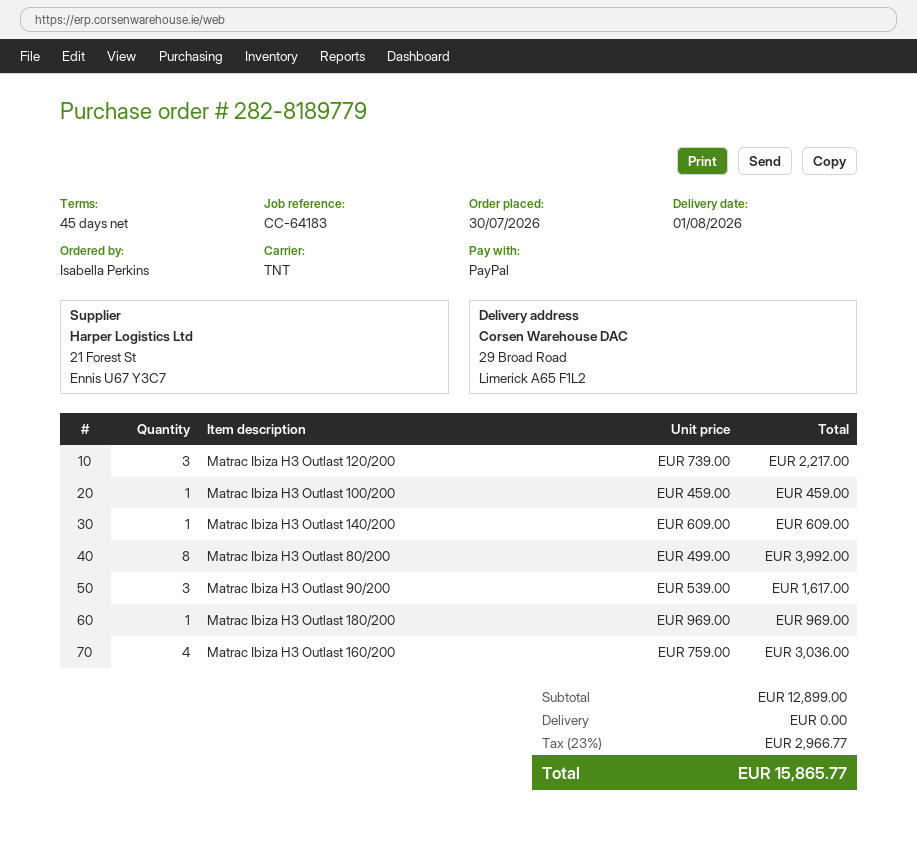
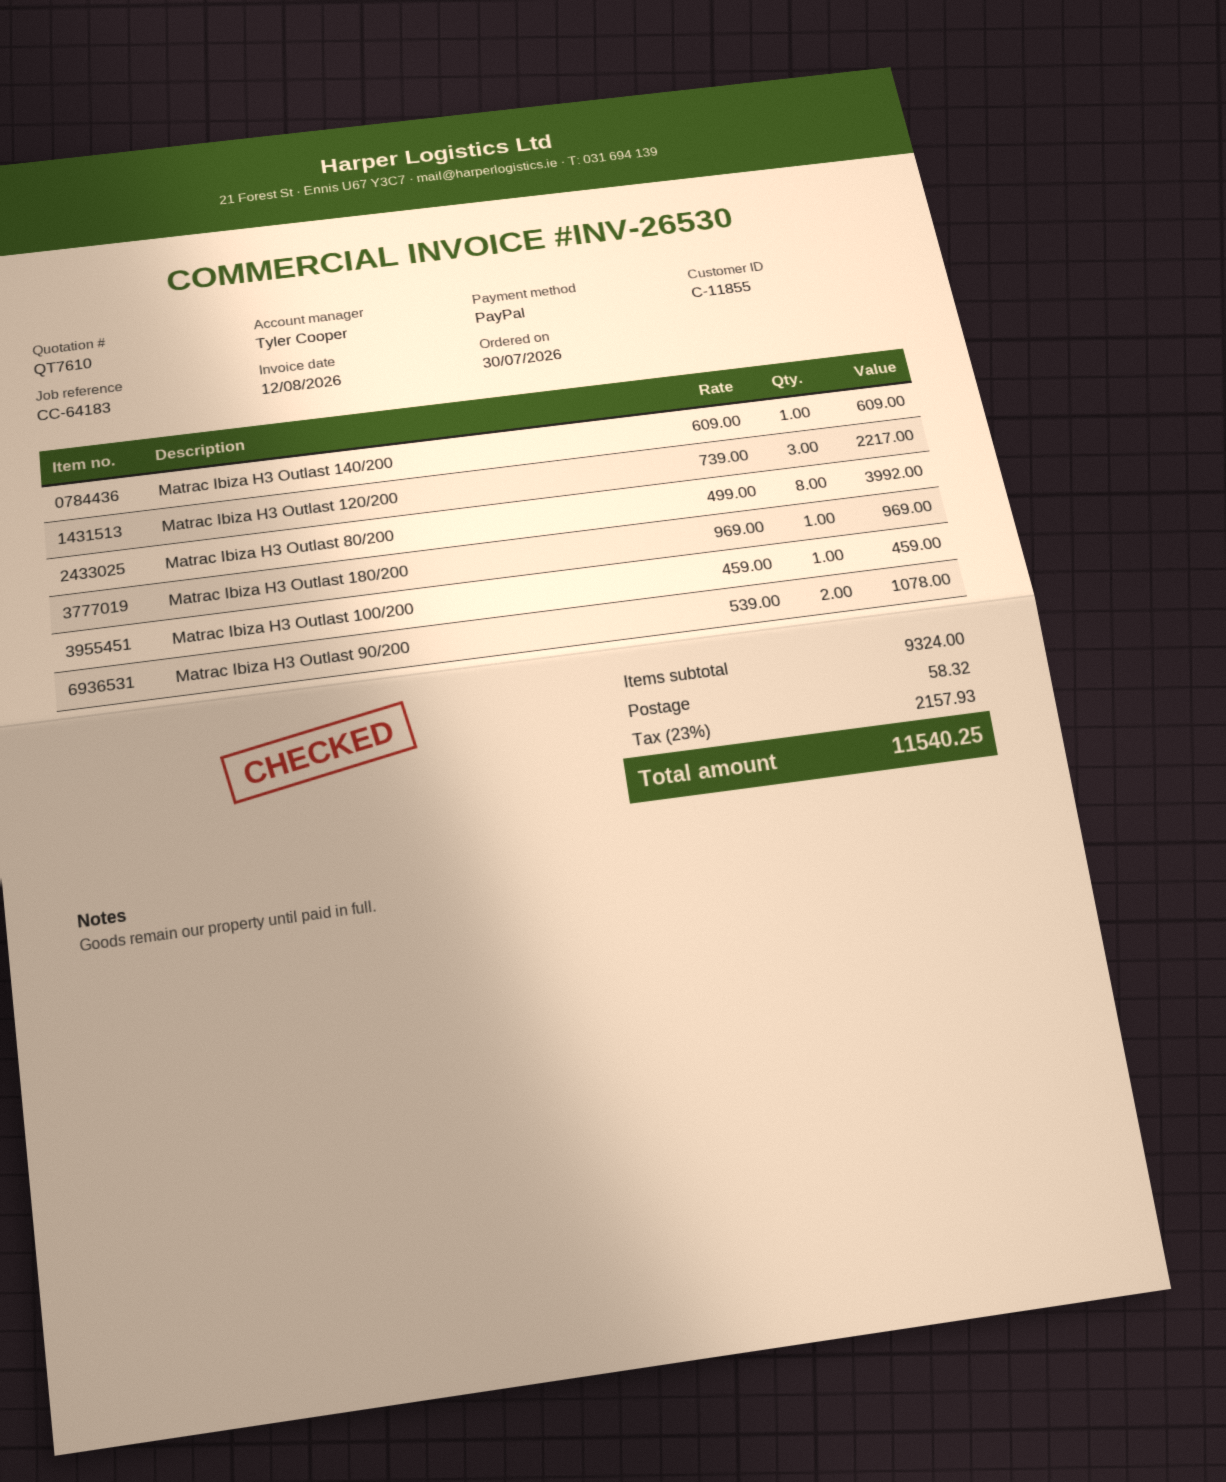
Matrac Ibiza H3 Outlast 90/200: 3 x 539.00 = 1617.00 -> 2 x 539.00 = 1078.00
Matrac Ibiza H3 Outlast 160/200: 4 x 759.00 = 3036.00 -> none
subtotal: 12899.00 -> 9324.00
shipping: 0.00 -> 58.32
tax: 23% = 2966.77 -> 23% = 2157.93
total: 15865.77 -> 11540.25

